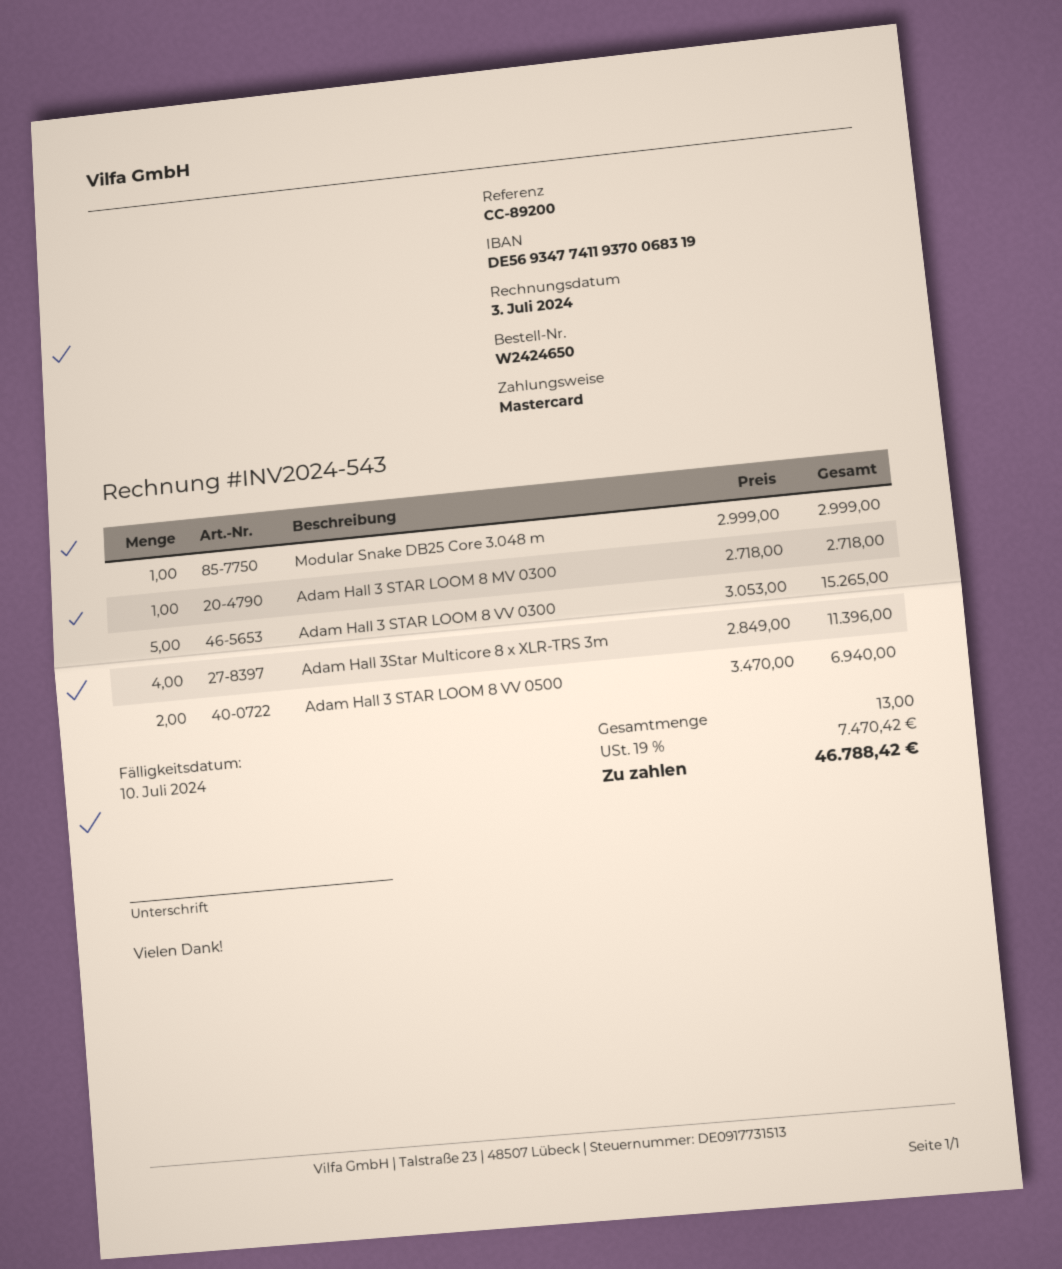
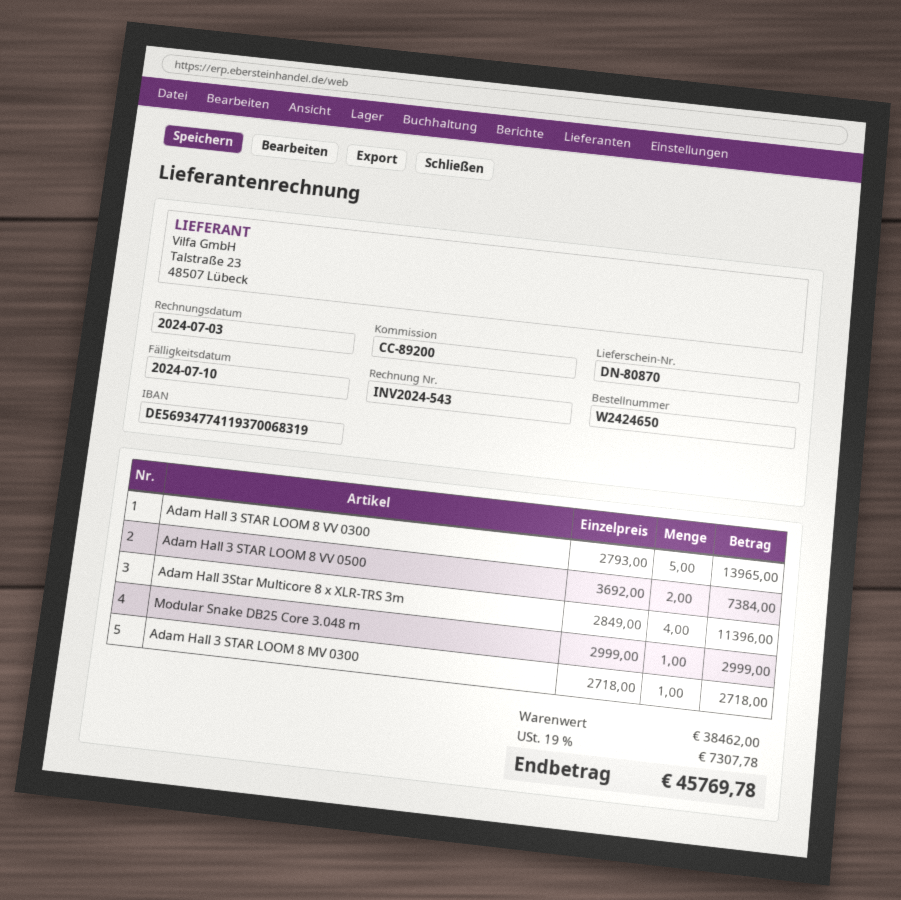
Adam Hall 3 STAR LOOM 8 VV 0300: 5 x 3053.00 = 15265.00 -> 5 x 2793.00 = 13965.00
Adam Hall 3 STAR LOOM 8 VV 0500: 2 x 3470.00 = 6940.00 -> 2 x 3692.00 = 7384.00
tax: 19% = 7470.42 -> 19% = 7307.78
total: 46788.42 -> 45769.78

